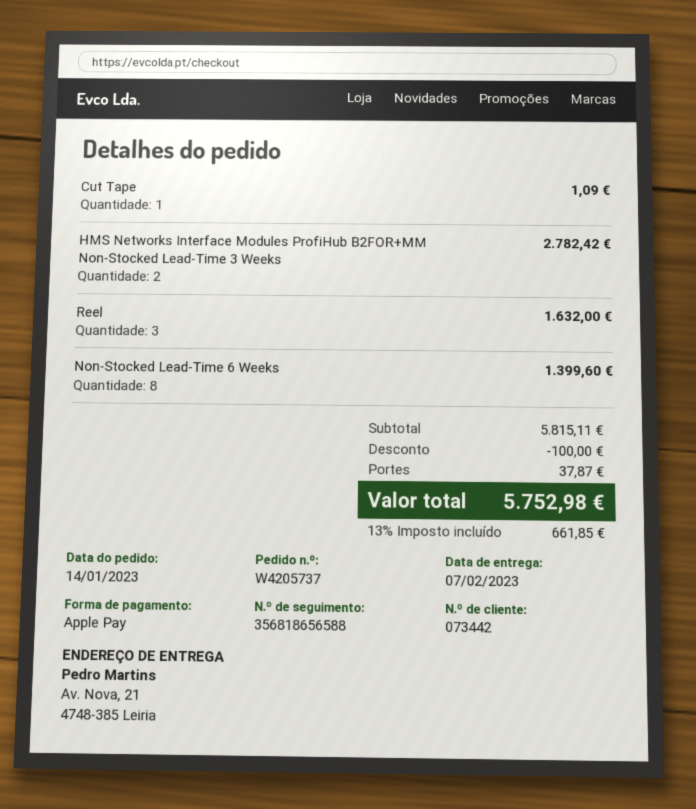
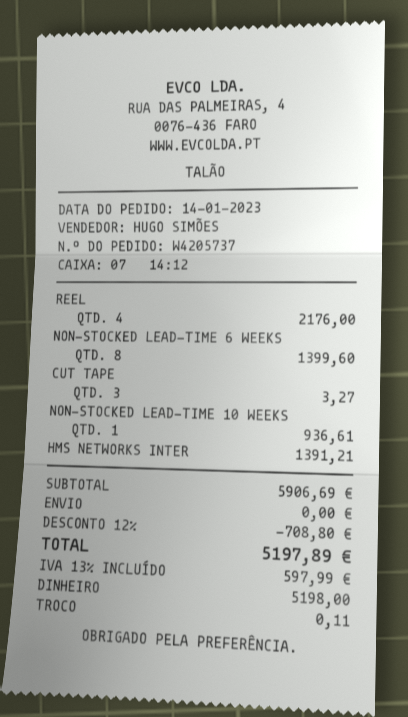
payment method: Apple Pay -> cash
Cut Tape: 1 for 1.09 -> 3 for 3.27
HMS Networks Interface Modules ProfiHub B2FOR+MM Non-Stocked Lead-Time 3 Weeks: 2 for 2782.42 -> 1 for 1391.21
Reel: 3 for 1632.00 -> 4 for 2176.00
NON-STOCKED LEAD-TIME 10 WEEKS: none -> 1 for 936.61
subtotal: 5815.11 -> 5906.69
discount: 100.00 -> 708.80
shipping: 37.87 -> 0.00
tax: 13% = 661.85 -> 13% = 597.99
total: 5752.98 -> 5197.89

